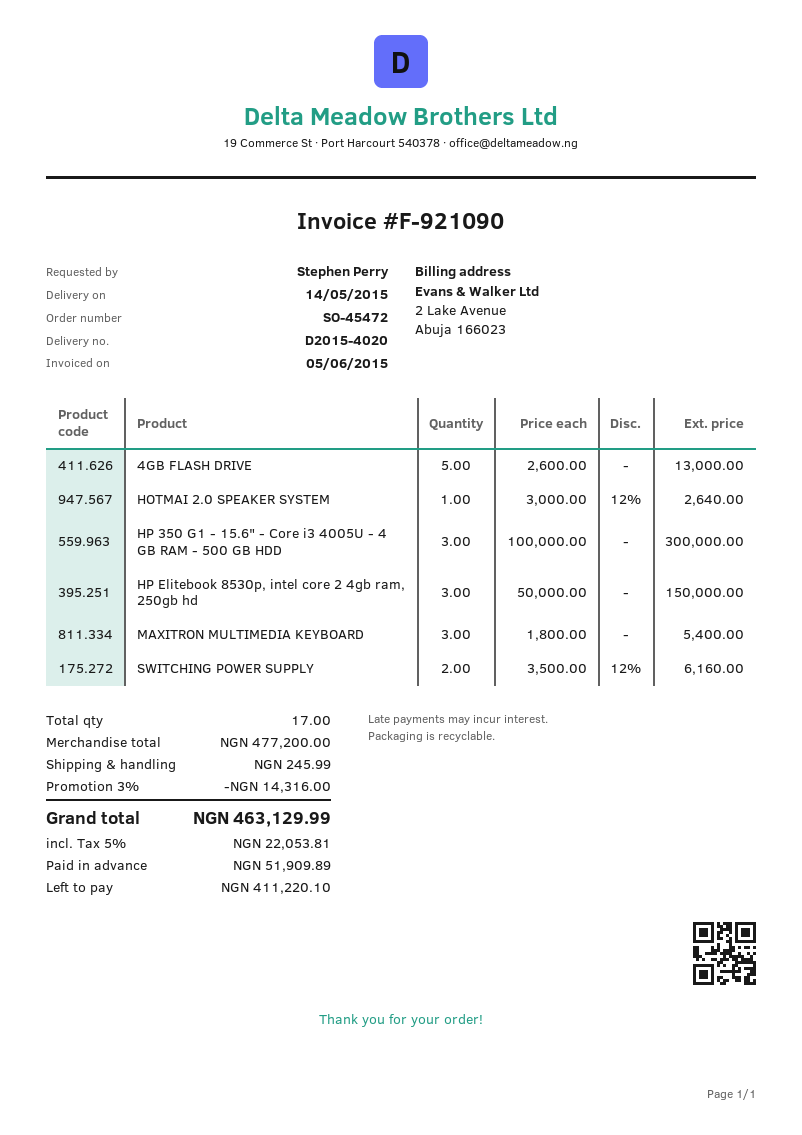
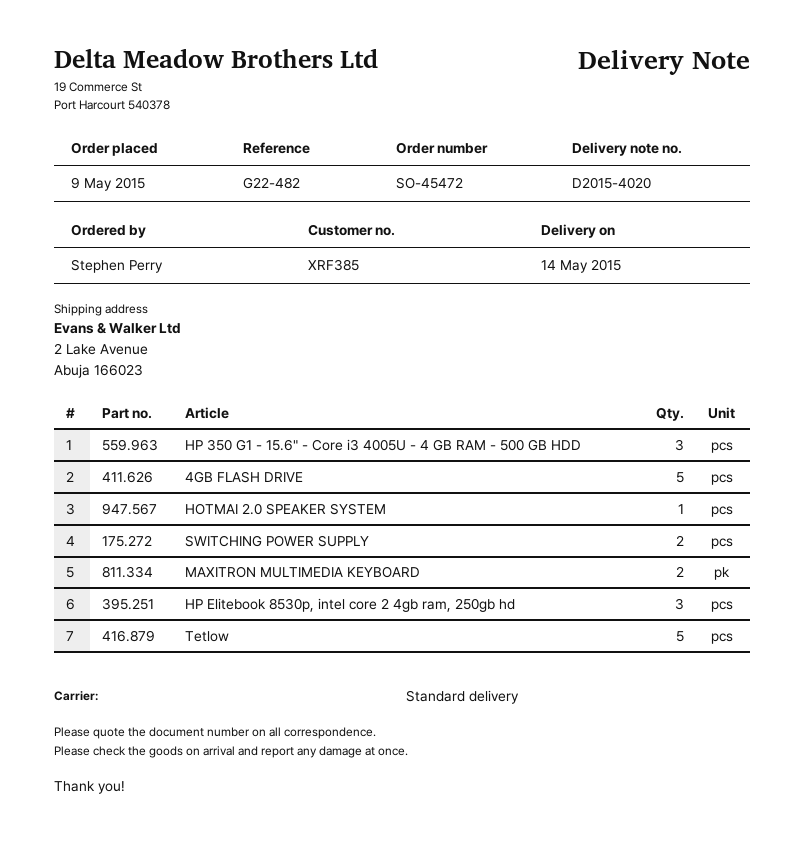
MAXITRON MULTIMEDIA KEYBOARD: 3 -> 2
Tetlow: none -> 5

